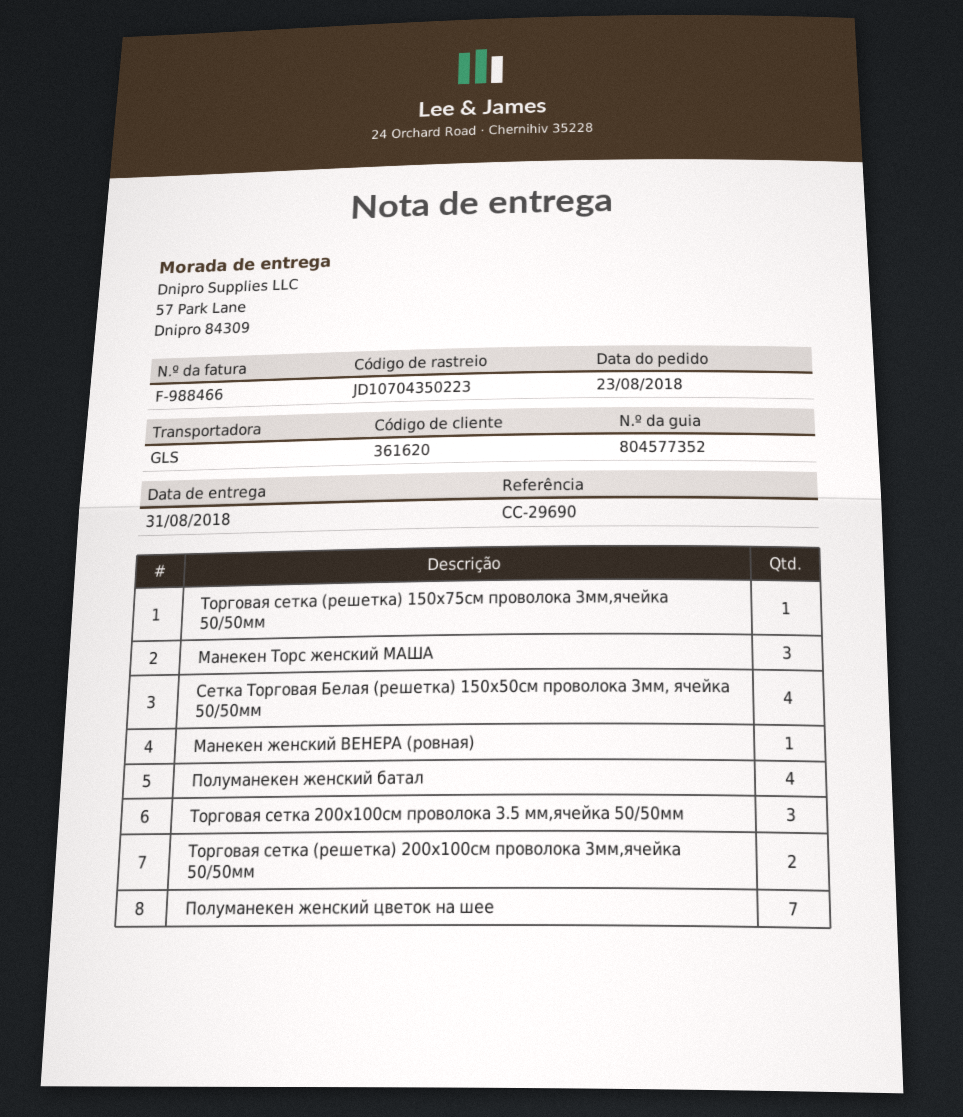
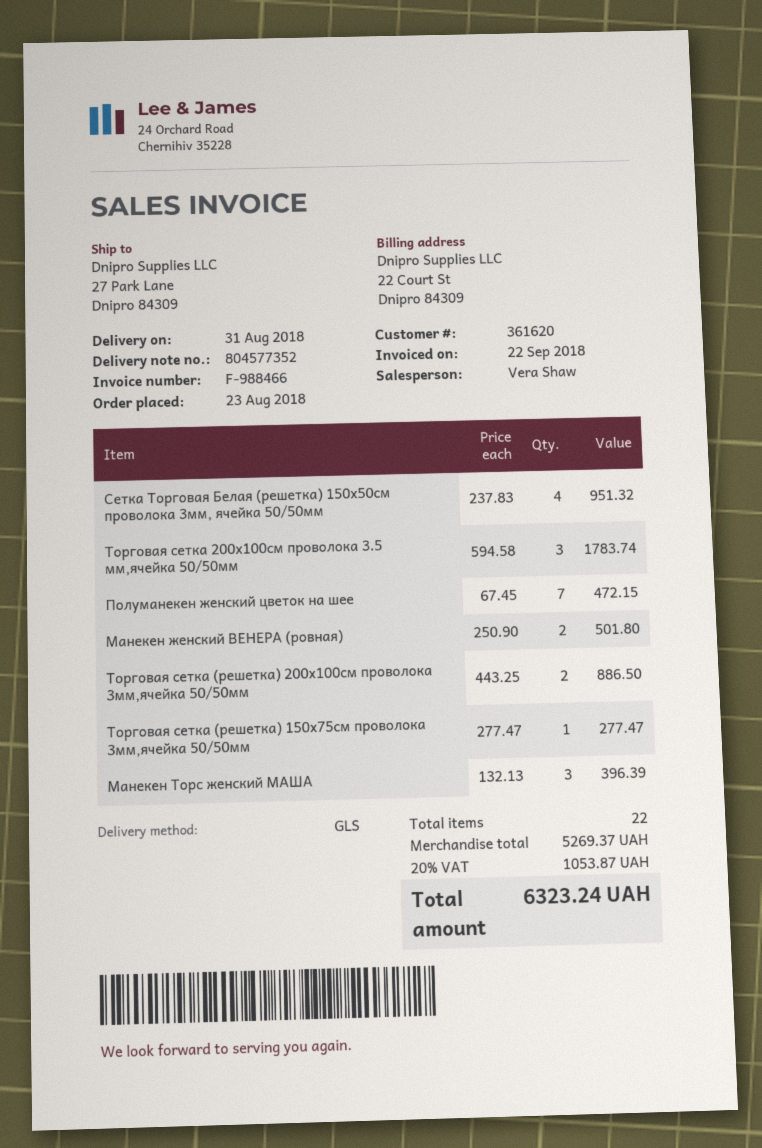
ship to: 57 Park Lane, Dnipro 84309 -> 27 Park Lane, Dnipro 84309
Манекен женский ВЕНЕРА (ровная): 1 -> 2
Полуманекен женский батал: 4 -> none

